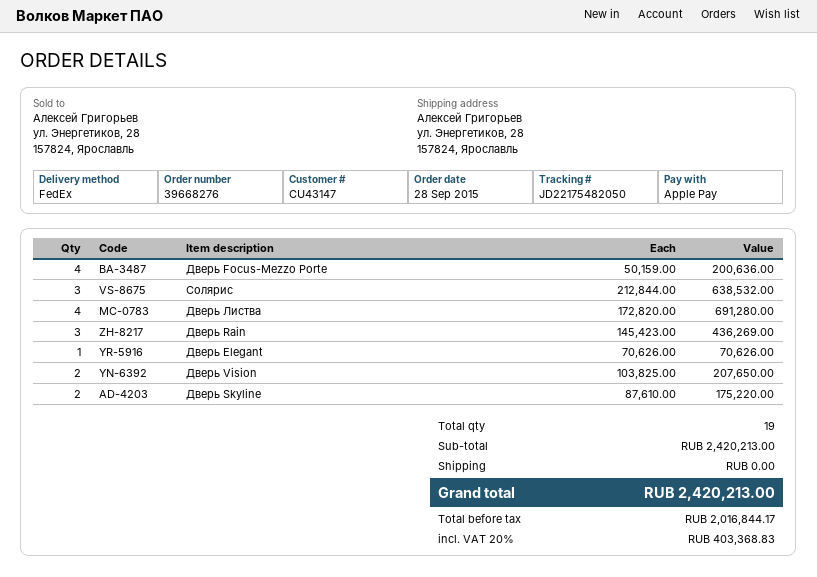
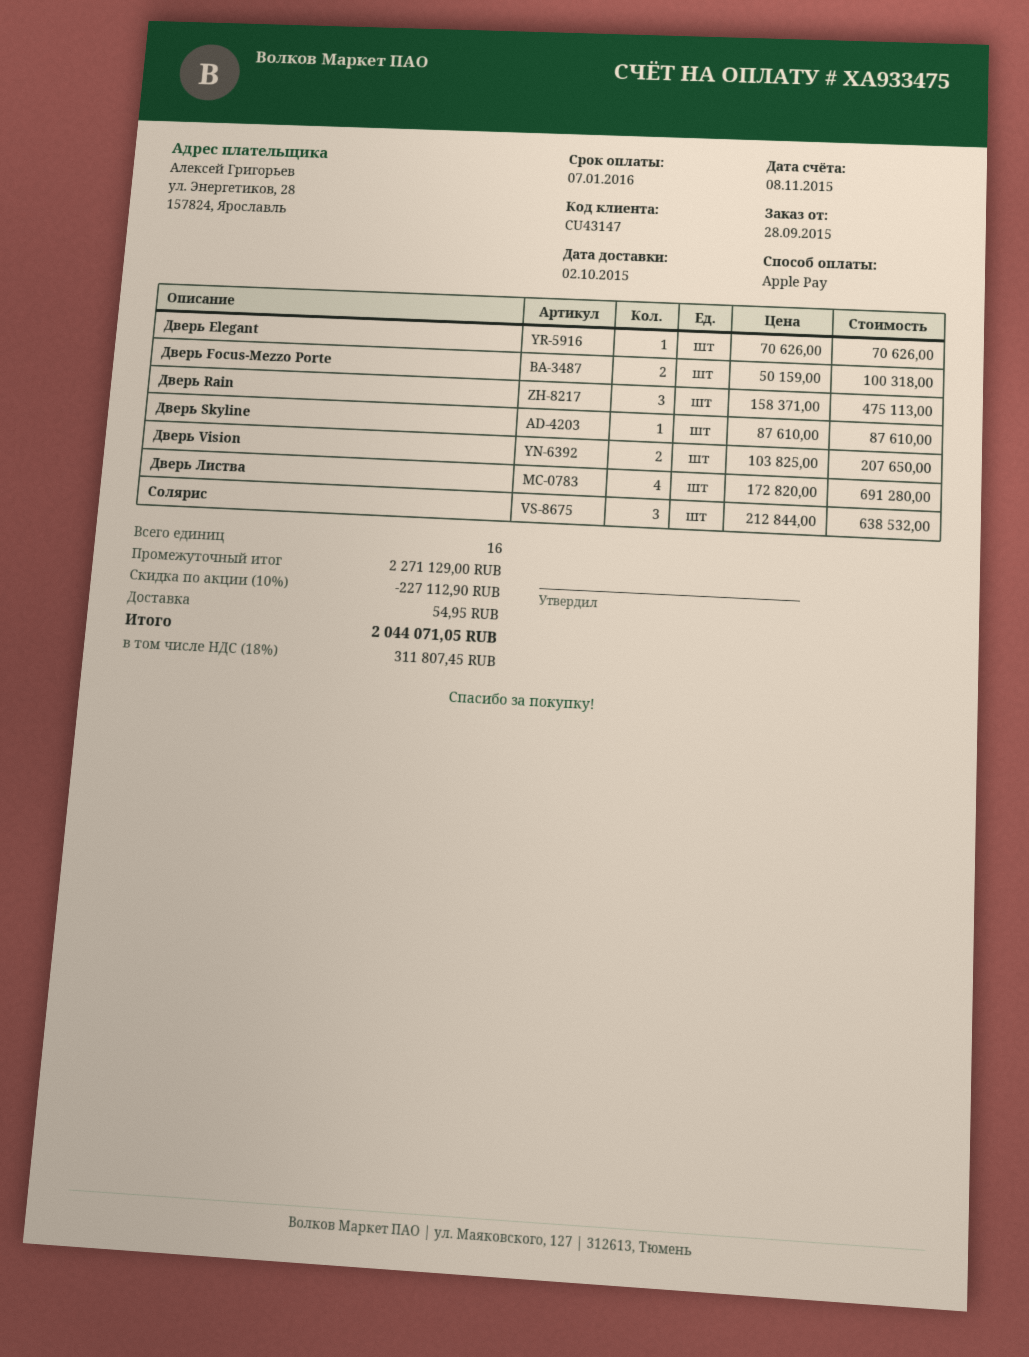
Дверь Focus-Mezzo Porte: 4 x 50159.00 = 200636.00 -> 2 x 50159.00 = 100318.00
Дверь Rain: 3 x 145423.00 = 436269.00 -> 3 x 158371.00 = 475113.00
Дверь Skyline: 2 x 87610.00 = 175220.00 -> 1 x 87610.00 = 87610.00
total quantity: 19 -> 16
subtotal: 2420213.00 -> 2271129.00
discount: none -> 10% = 227112.90
shipping: 0.00 -> 54.95
tax: 20% = 403368.83 -> 18% = 311807.45
total: 2420213.00 -> 2044071.05

